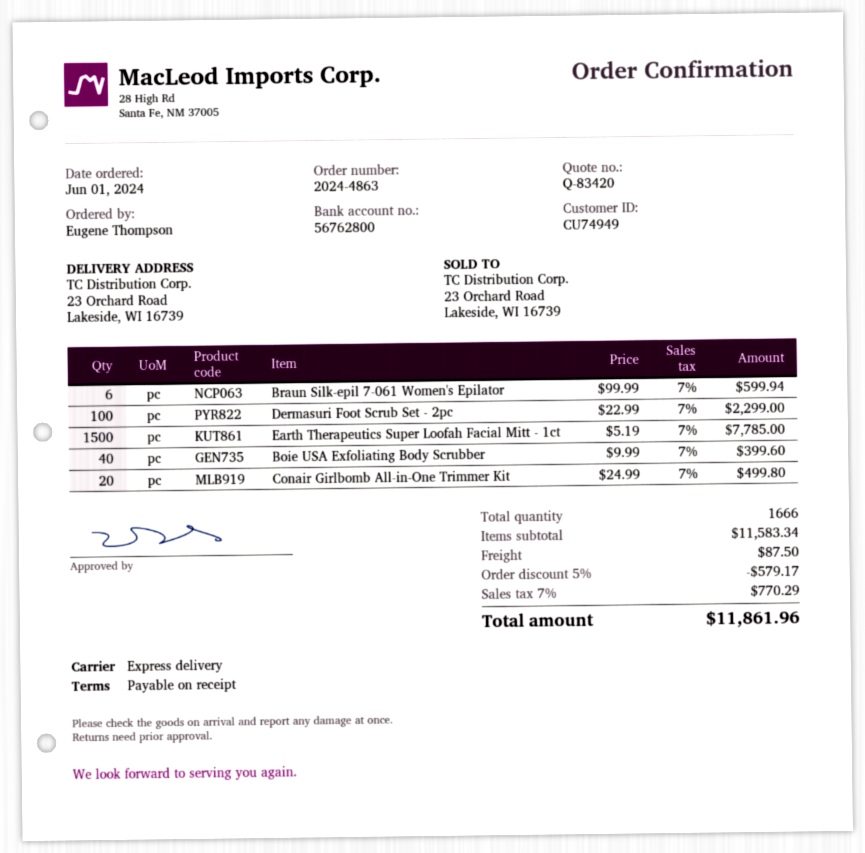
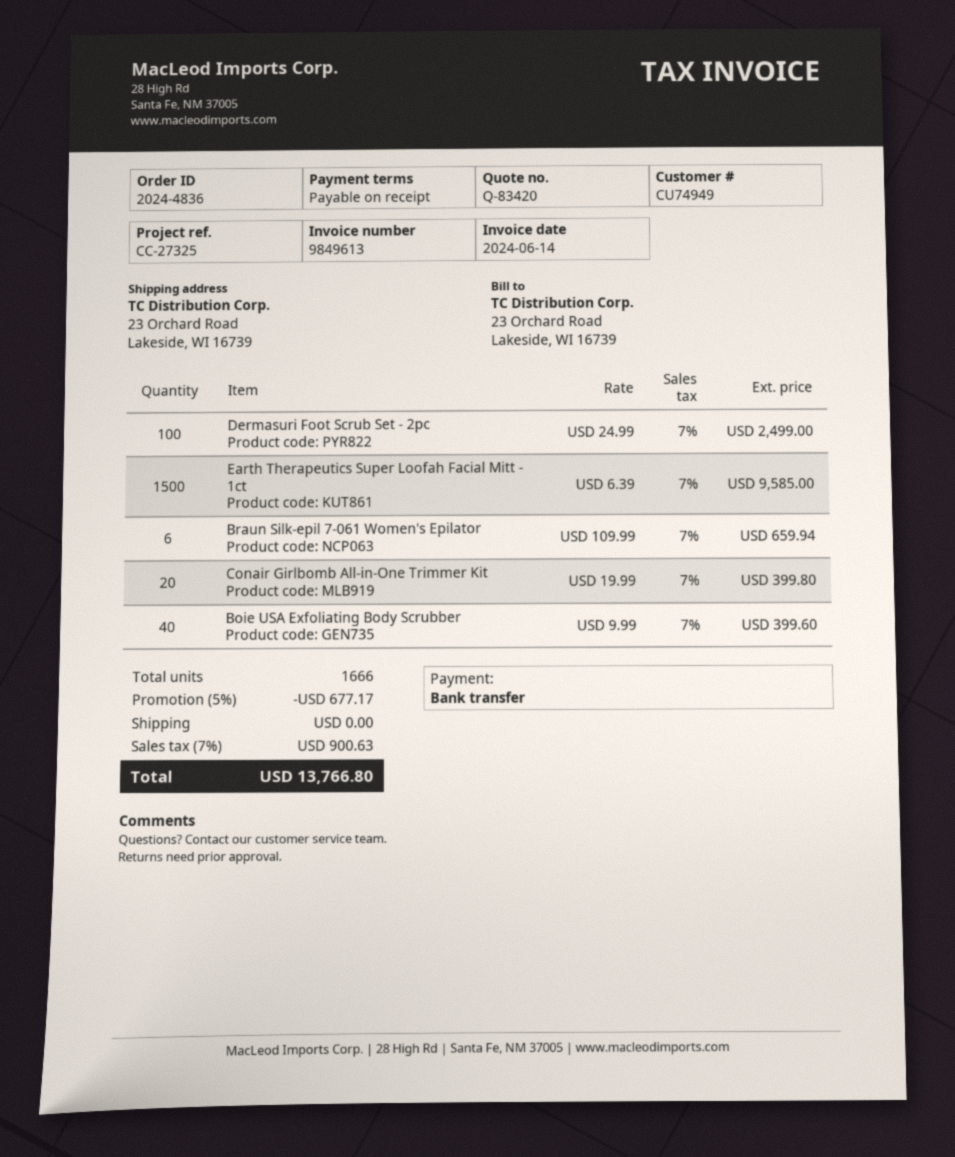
order number: 2024-4863 -> 2024-4836
Braun Silk-epil 7-061 Women's Epilator: 6 x 99.99 = 599.94 -> 6 x 109.99 = 659.94
Dermasuri Foot Scrub Set - 2pc: 100 x 22.99 = 2299.00 -> 100 x 24.99 = 2499.00
Earth Therapeutics Super Loofah Facial Mitt - 1ct: 1500 x 5.19 = 7785.00 -> 1500 x 6.39 = 9585.00
Conair Girlbomb All-in-One Trimmer Kit: 20 x 24.99 = 499.80 -> 20 x 19.99 = 399.80
discount: 5% = 579.17 -> 5% = 677.17
shipping: 87.50 -> 0.00
tax: 7% = 770.29 -> 7% = 900.63
total: 11861.96 -> 13766.80

